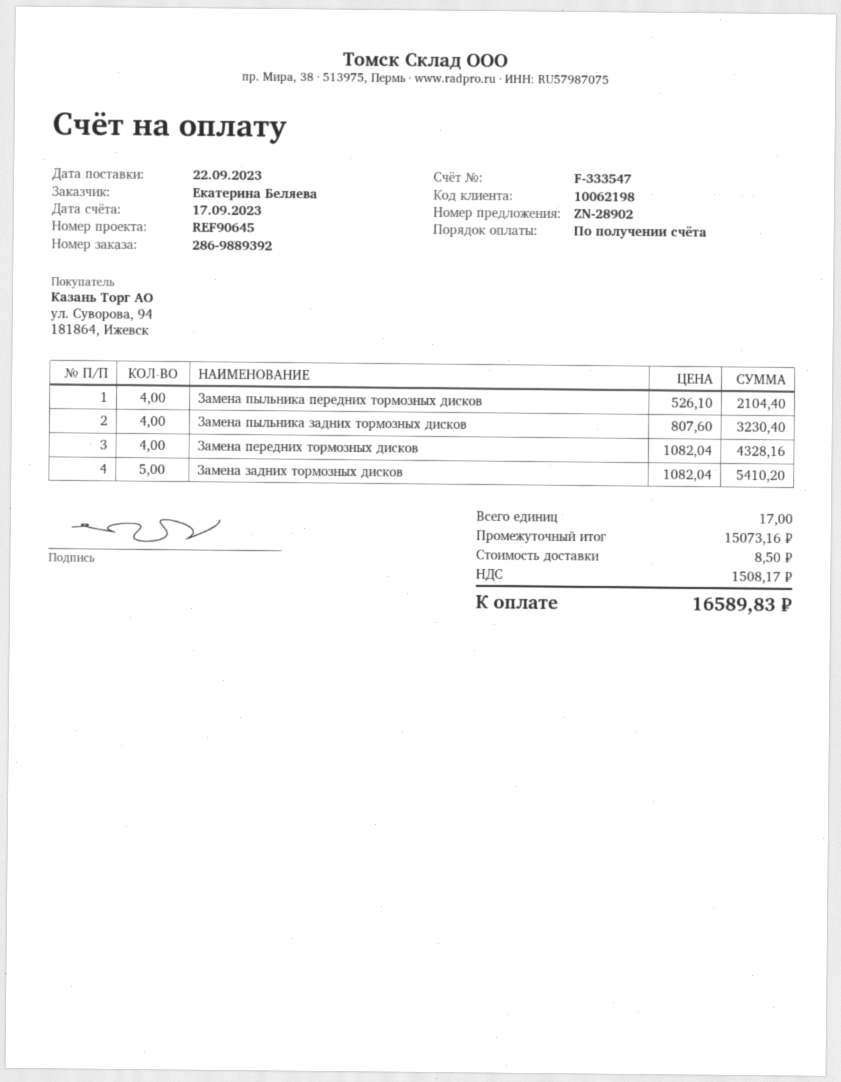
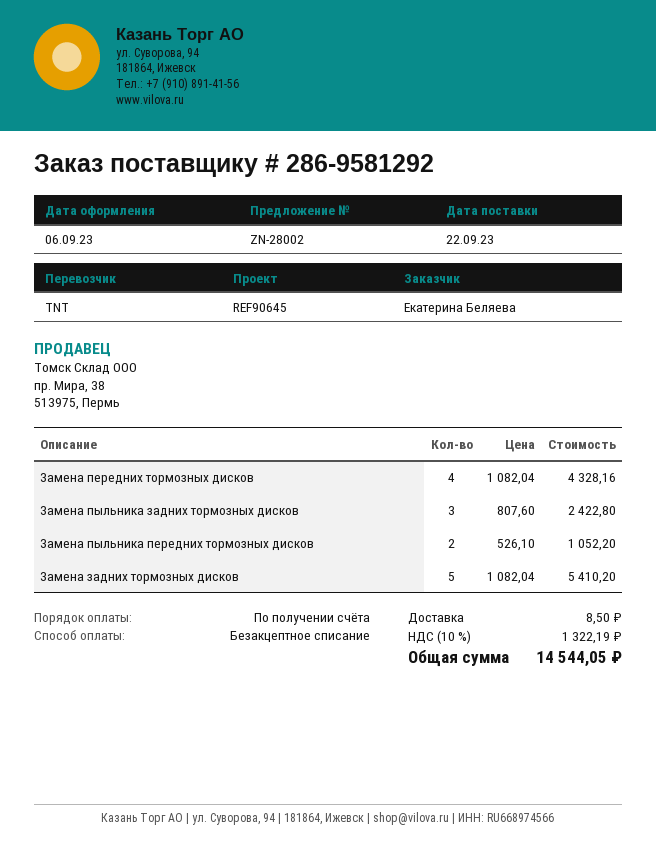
quote number: ZN-28902 -> ZN-28002
order number: 286-9889392 -> 286-9581292
Замена пыльника передних тормозных дисков: 4 x 526.10 = 2104.40 -> 2 x 526.10 = 1052.20
Замена пыльника задних тормозных дисков: 4 x 807.60 = 3230.40 -> 3 x 807.60 = 2422.80
tax: 1508.17 -> 1322.19
total: 16589.83 -> 14544.05

